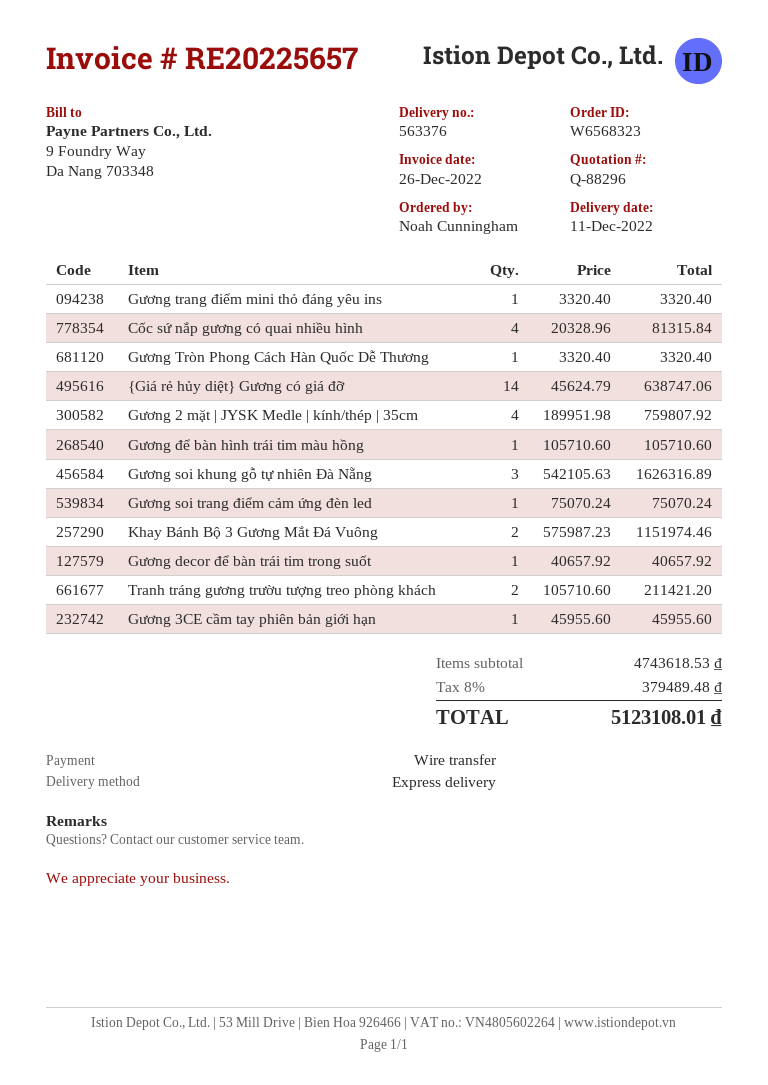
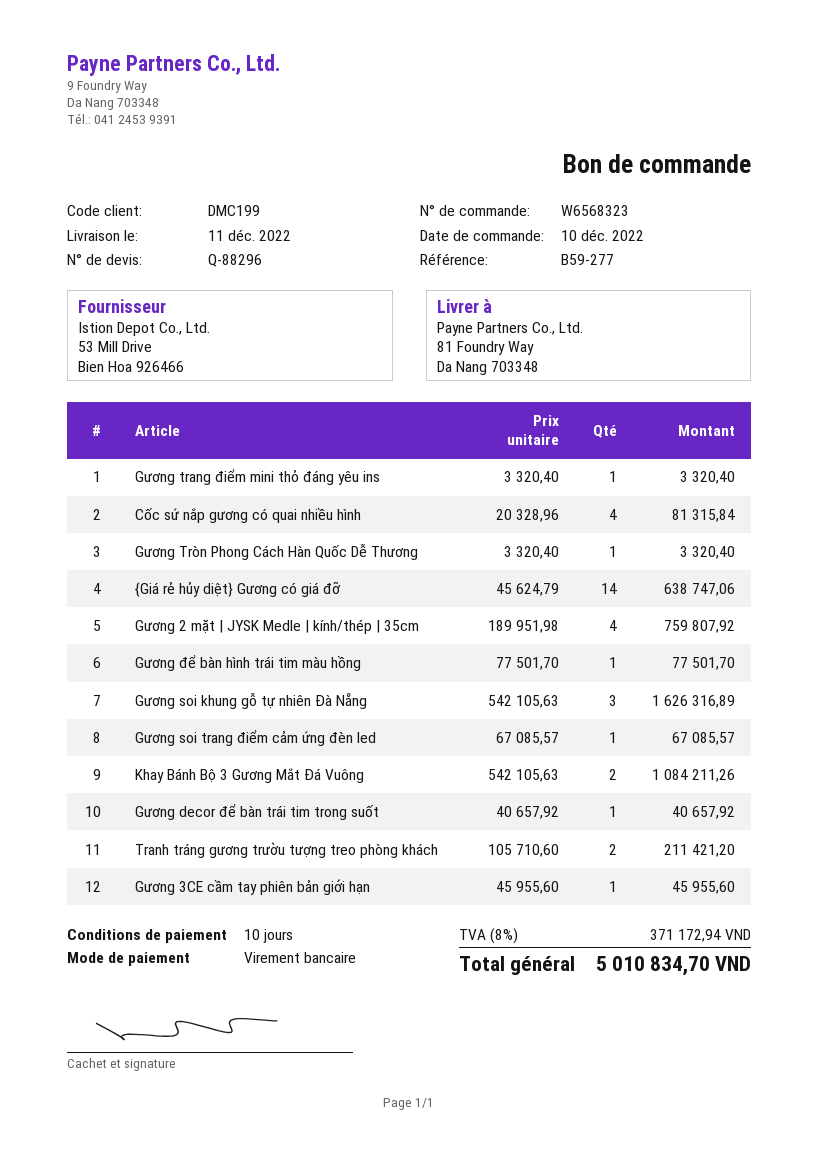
Gương để bàn hình trái tim màu hồng: 1 x 105710.60 = 105710.60 -> 1 x 77501.70 = 77501.70
Gương soi trang điểm cảm ứng đèn led: 1 x 75070.24 = 75070.24 -> 1 x 67085.57 = 67085.57
Khay Bánh Bộ 3 Gương Mắt Đá Vuông: 2 x 575987.23 = 1151974.46 -> 2 x 542105.63 = 1084211.26
tax: 8% = 379489.48 -> 8% = 371172.94
total: 5123108.01 -> 5010834.70

